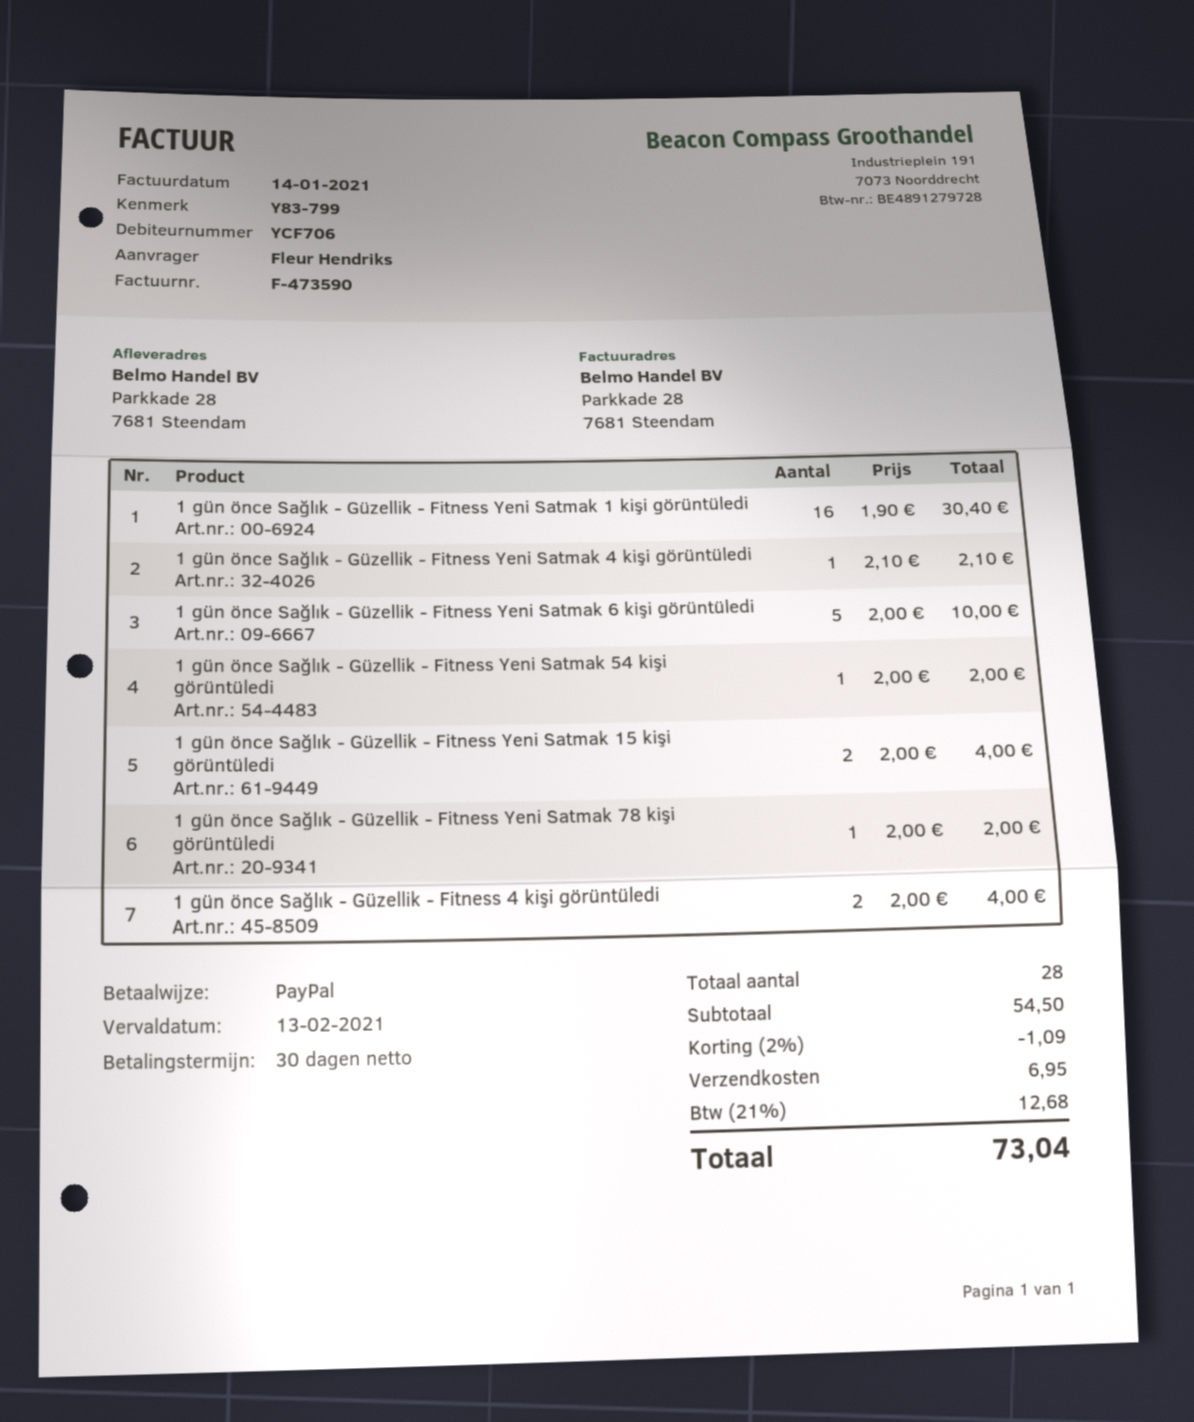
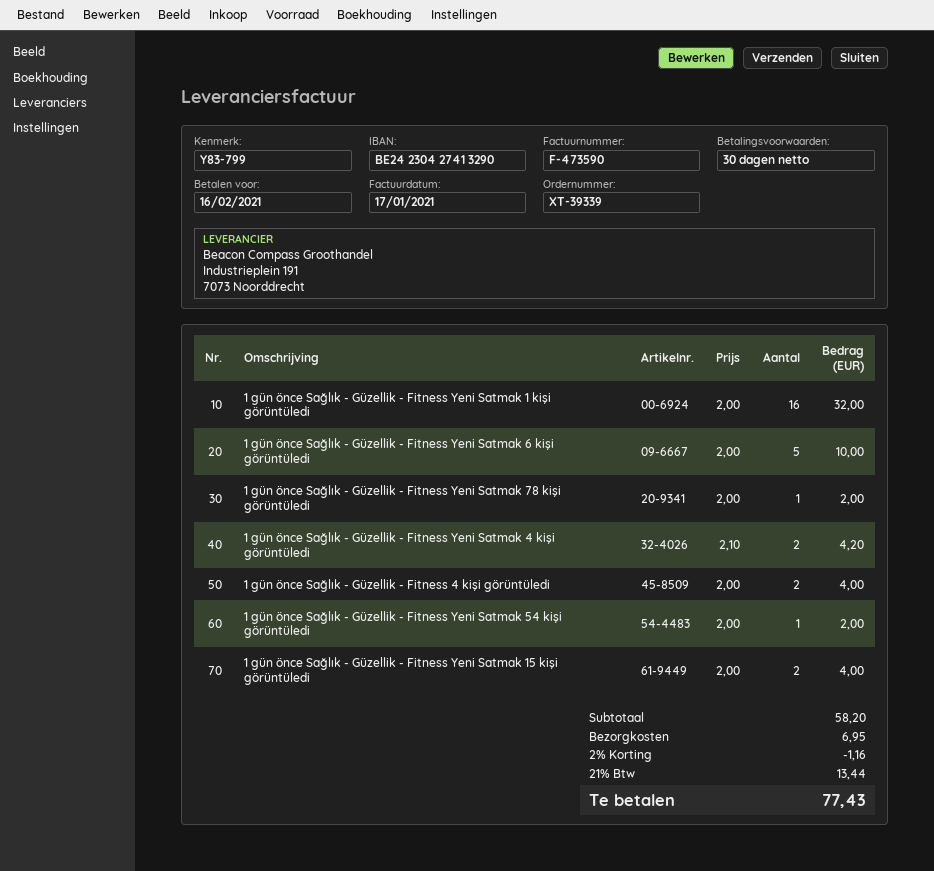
invoice date: 2021-01-14 -> 2021-01-17
due date: 2021-02-13 -> 2021-02-16
1 gün önce Sağlık - Güzellik - Fitness Yeni Satmak 1 kişi görüntüledi: 16 x 1.90 = 30.40 -> 16 x 2.00 = 32.00
1 gün önce Sağlık - Güzellik - Fitness Yeni Satmak 4 kişi görüntüledi: 1 x 2.10 = 2.10 -> 2 x 2.10 = 4.20
subtotal: 54.50 -> 58.20
discount: 2% = 1.09 -> 2% = 1.16
tax: 21% = 12.68 -> 21% = 13.44
total: 73.04 -> 77.43

